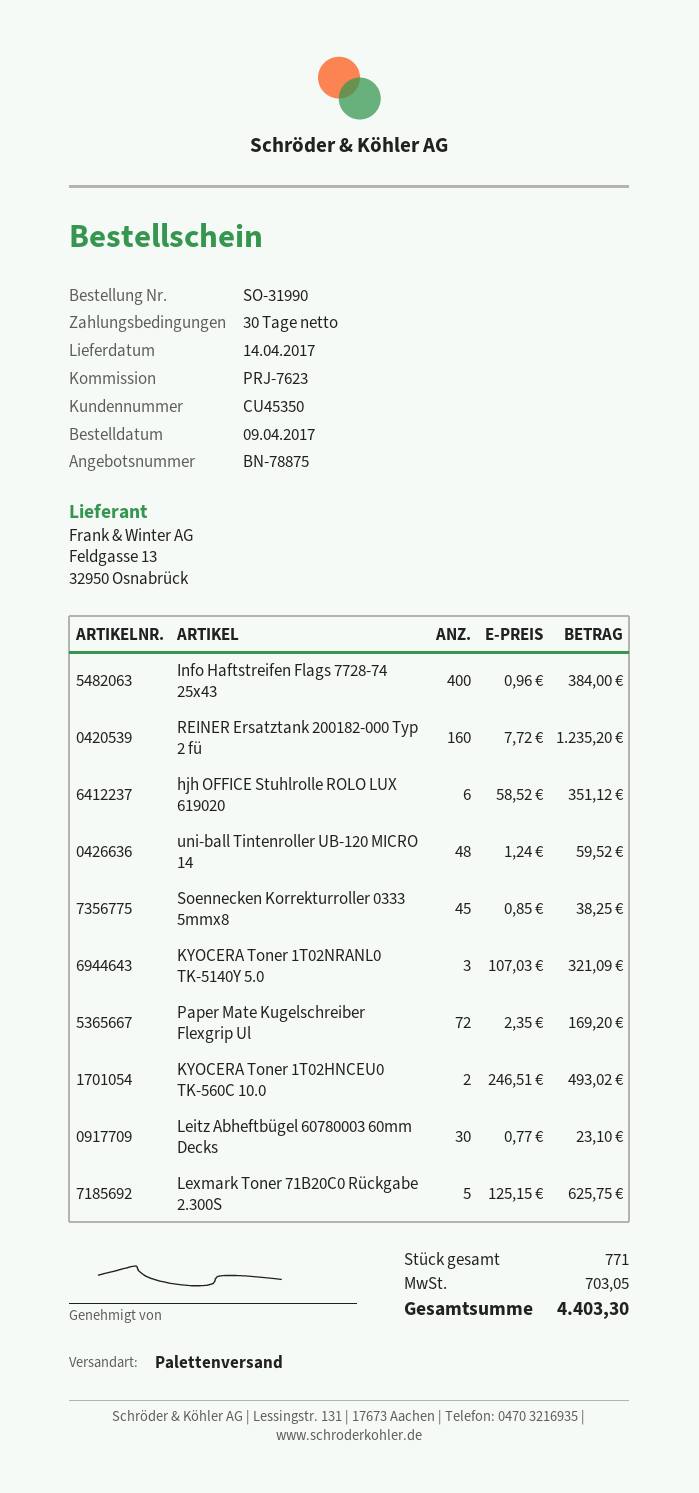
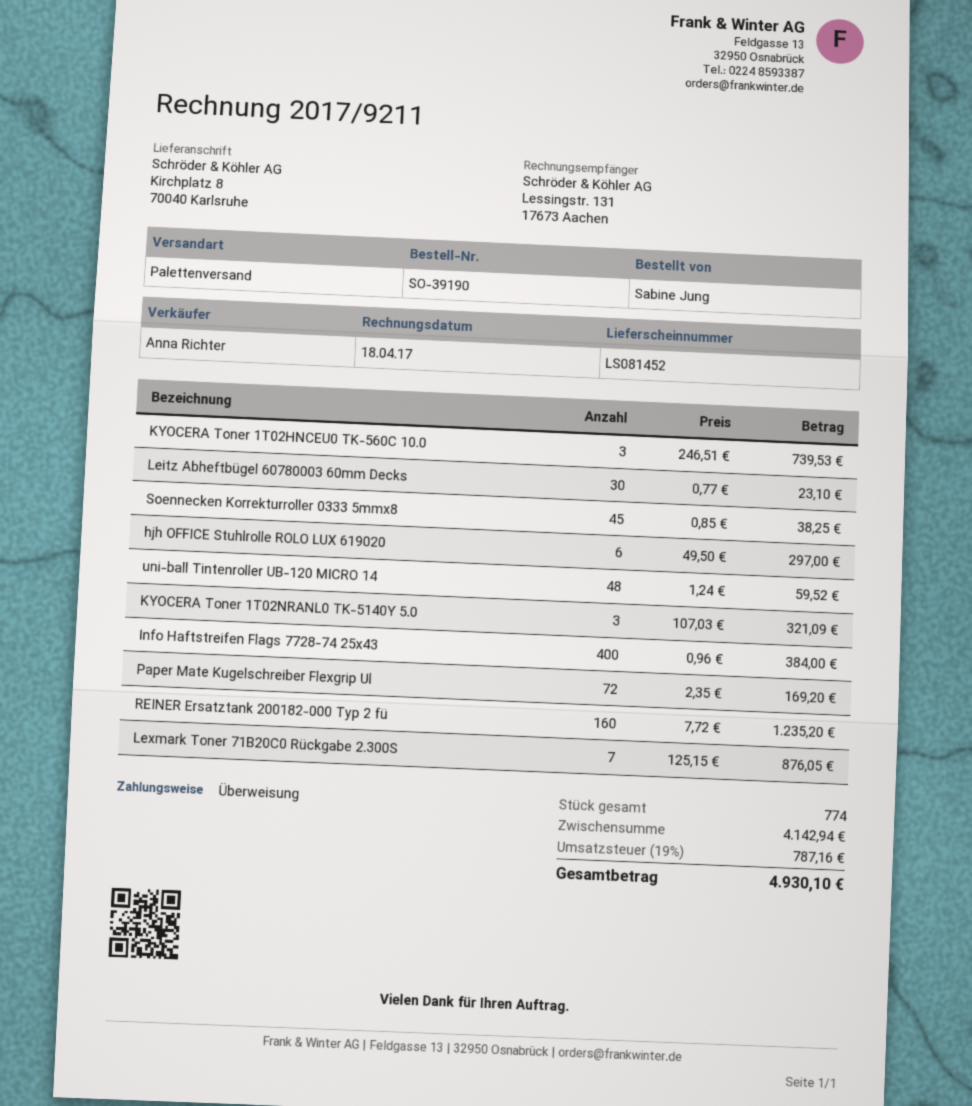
order number: SO-31990 -> SO-39190
hjh OFFICE Stuhlrolle ROLO LUX 619020: 6 x 58.52 = 351.12 -> 6 x 49.50 = 297.00
KYOCERA Toner 1T02HNCEU0 TK-560C 10.0: 2 x 246.51 = 493.02 -> 3 x 246.51 = 739.53
Lexmark Toner 71B20C0 Rückgabe 2.300S: 5 x 125.15 = 625.75 -> 7 x 125.15 = 876.05
total quantity: 771 -> 774
tax: 703.05 -> 787.16
total: 4403.30 -> 4930.10

